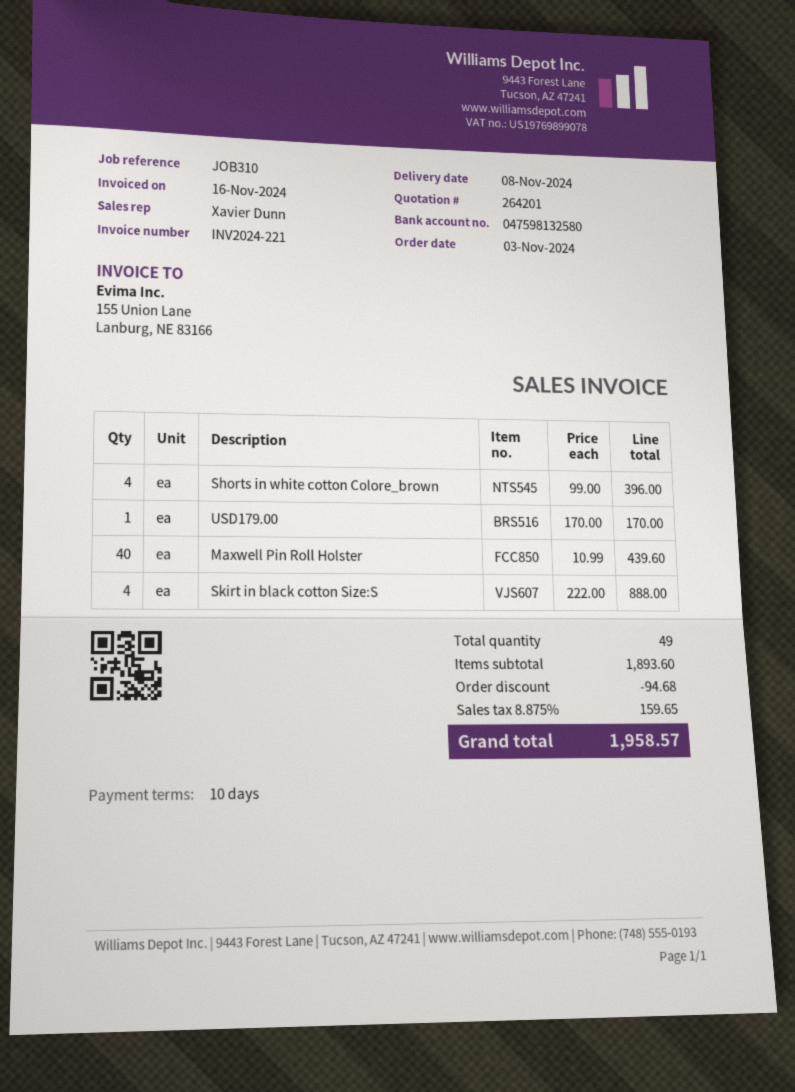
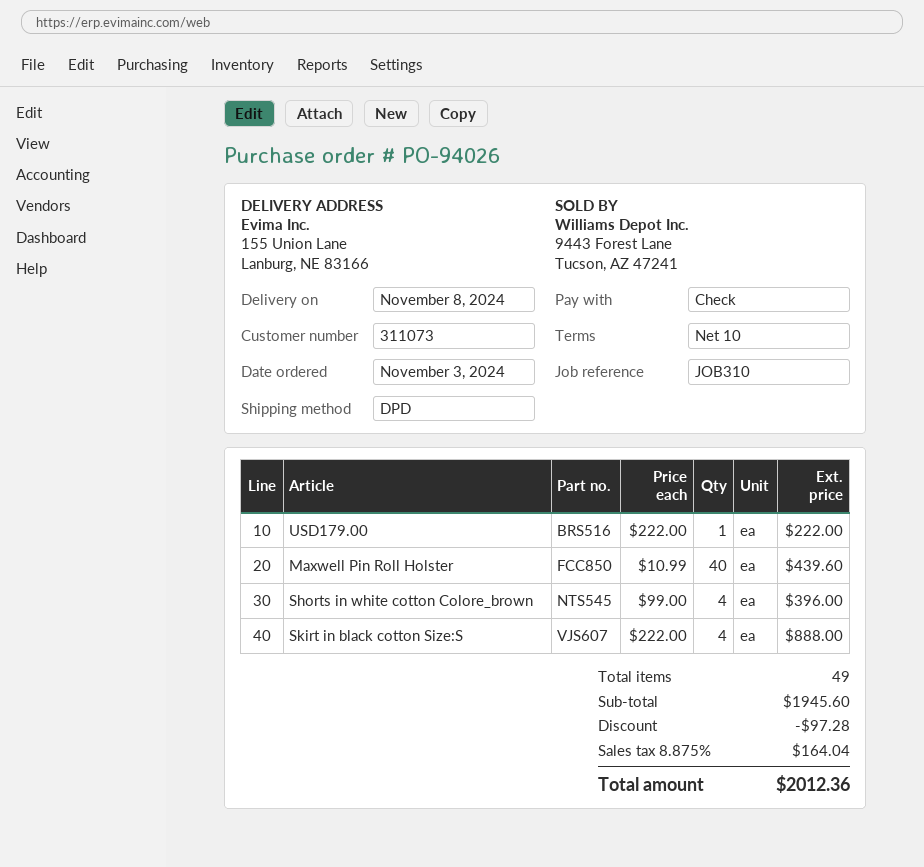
USD179.00: 1 x 170.00 = 170.00 -> 1 x 222.00 = 222.00
subtotal: 1893.60 -> 1945.60
discount: 94.68 -> 97.28
tax: 8.875% = 159.65 -> 8.875% = 164.04
total: 1958.57 -> 2012.36

